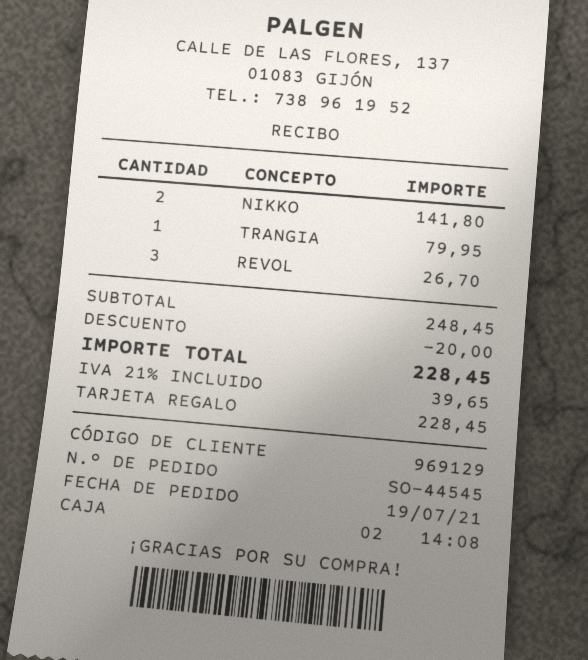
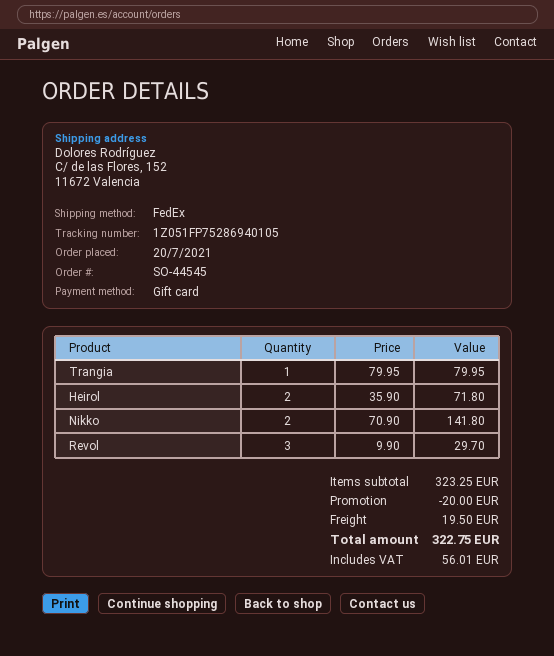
order date: 2021-07-19 -> 2021-07-20
REVOL: 3 for 26.70 -> 3 for 29.70
Heirol: none -> 2 for 71.80
subtotal: 248.45 -> 323.25
shipping: none -> 19.50
tax: 39.65 -> 56.01
total: 228.45 -> 322.75

